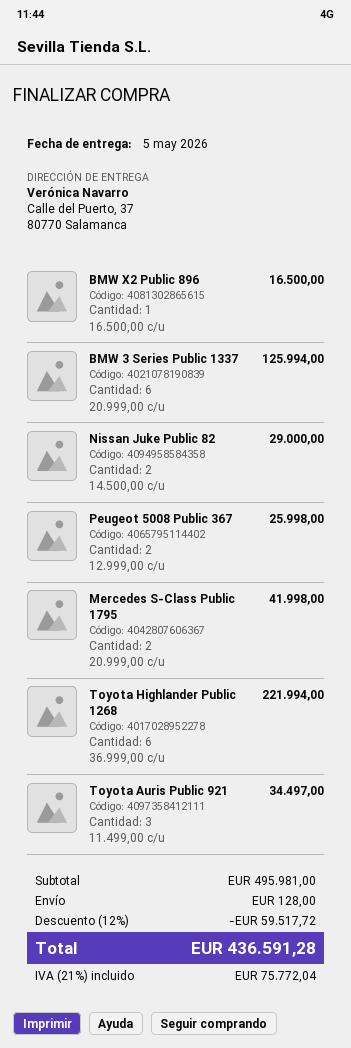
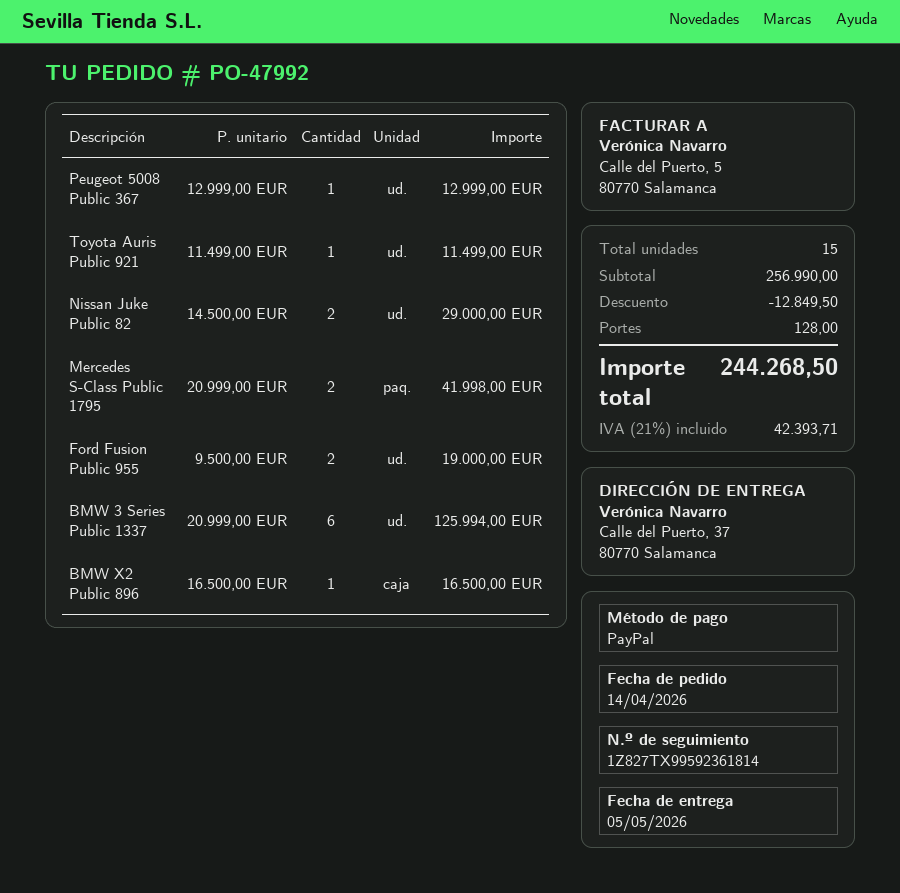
Peugeot 5008 Public 367: 2 x 12999.00 = 25998.00 -> 1 x 12999.00 = 12999.00
Toyota Highlander Public 1268: 6 x 36999.00 = 221994.00 -> none
Toyota Auris Public 921: 3 x 11499.00 = 34497.00 -> 1 x 11499.00 = 11499.00
Ford Fusion Public 955: none -> 2 x 9500.00 = 19000.00
subtotal: 495981.00 -> 256990.00
discount: 59517.72 -> 12849.50
tax: 21% = 75772.04 -> 21% = 42393.71
total: 436591.28 -> 244268.50

